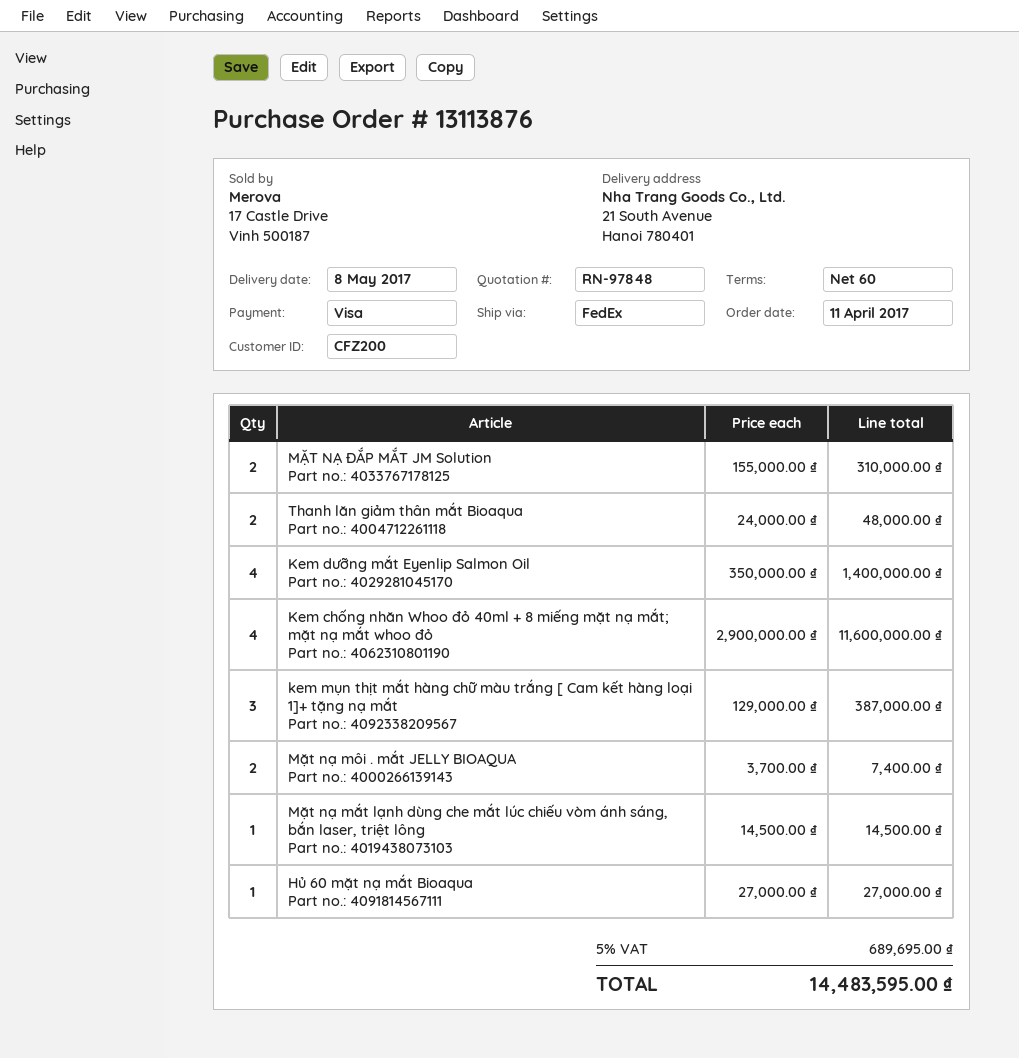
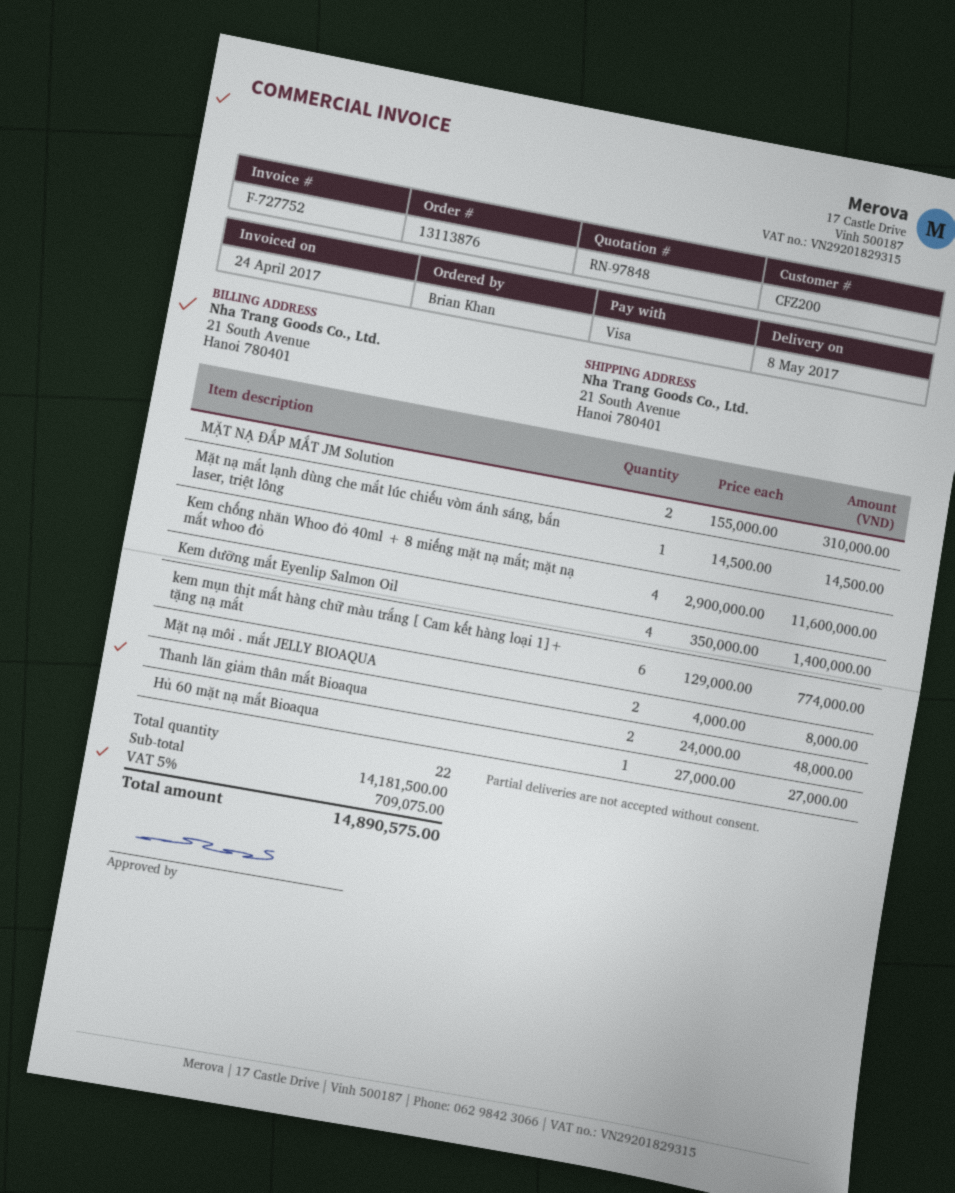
kem mụn thịt mắt hàng chữ màu trắng [ Cam kết hàng loại 1]+ tặng nạ mắt: 3 x 129000.00 = 387000.00 -> 6 x 129000.00 = 774000.00
Mặt nạ môi . mắt JELLY BIOAQUA: 2 x 3700.00 = 7400.00 -> 2 x 4000.00 = 8000.00
tax: 5% = 689695.00 -> 5% = 709075.00
total: 14483595.00 -> 14890575.00

